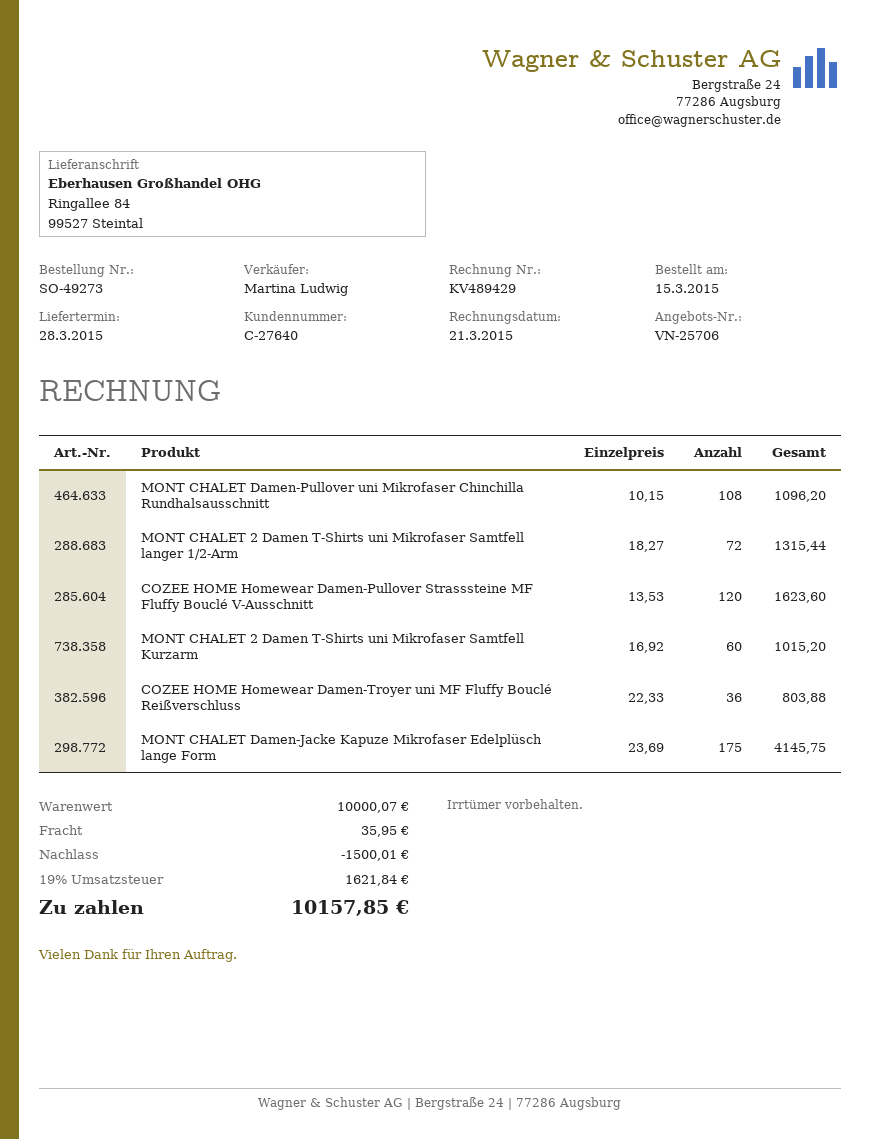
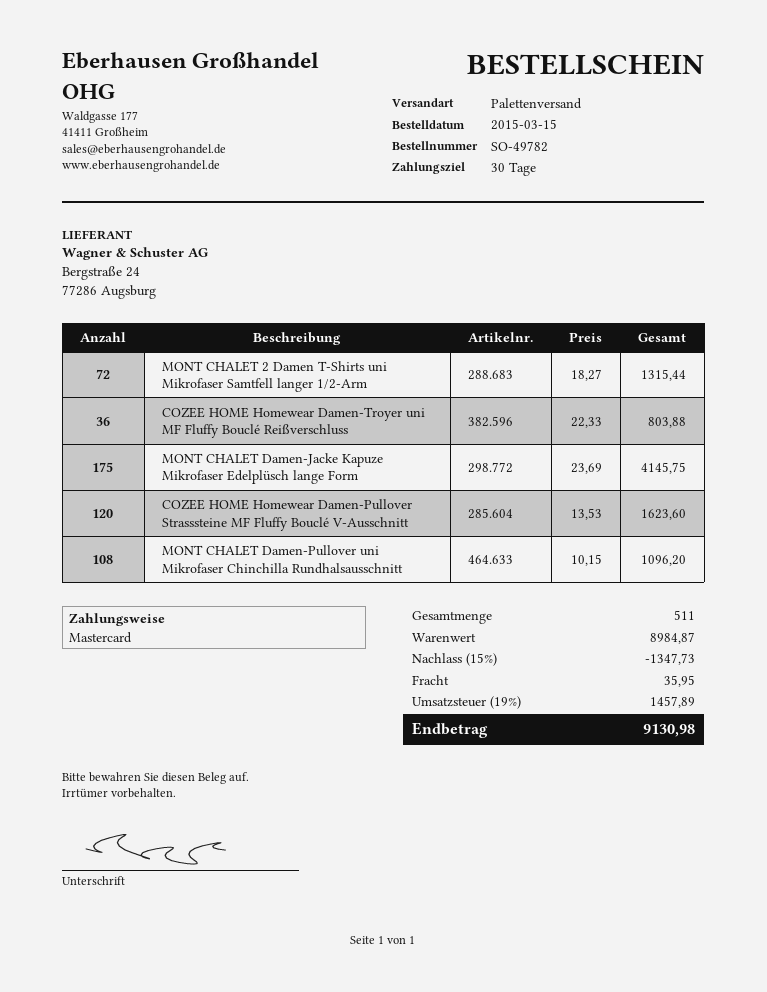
order number: SO-49273 -> SO-49782
MONT CHALET 2 Damen T-Shirts uni Mikrofaser Samtfell Kurzarm: 60 x 16.92 = 1015.20 -> none
subtotal: 10000.07 -> 8984.87
discount: 1500.01 -> 1347.73
tax: 19% = 1621.84 -> 19% = 1457.89
total: 10157.85 -> 9130.98

